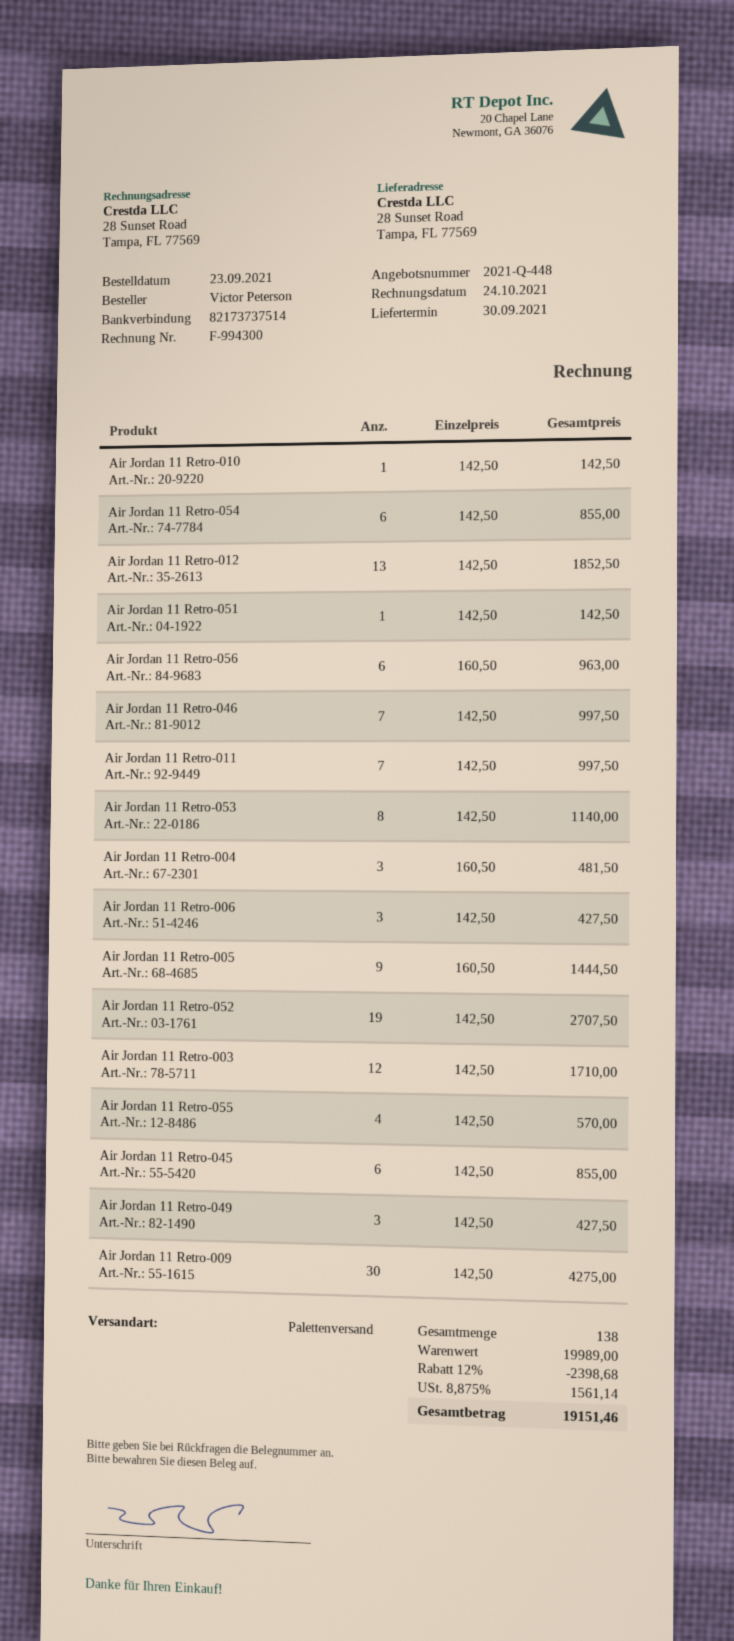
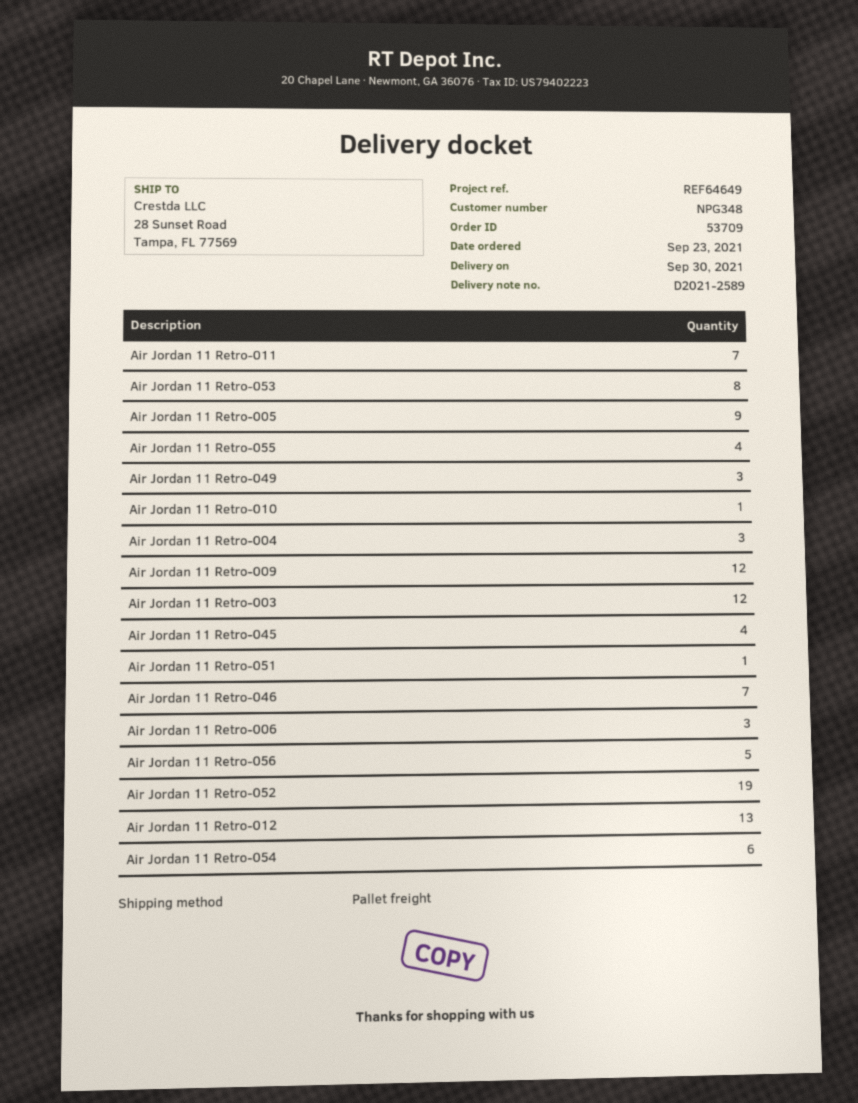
Air Jordan 11 Retro-056: 6 -> 5
Air Jordan 11 Retro-045: 6 -> 4
Air Jordan 11 Retro-009: 30 -> 12

